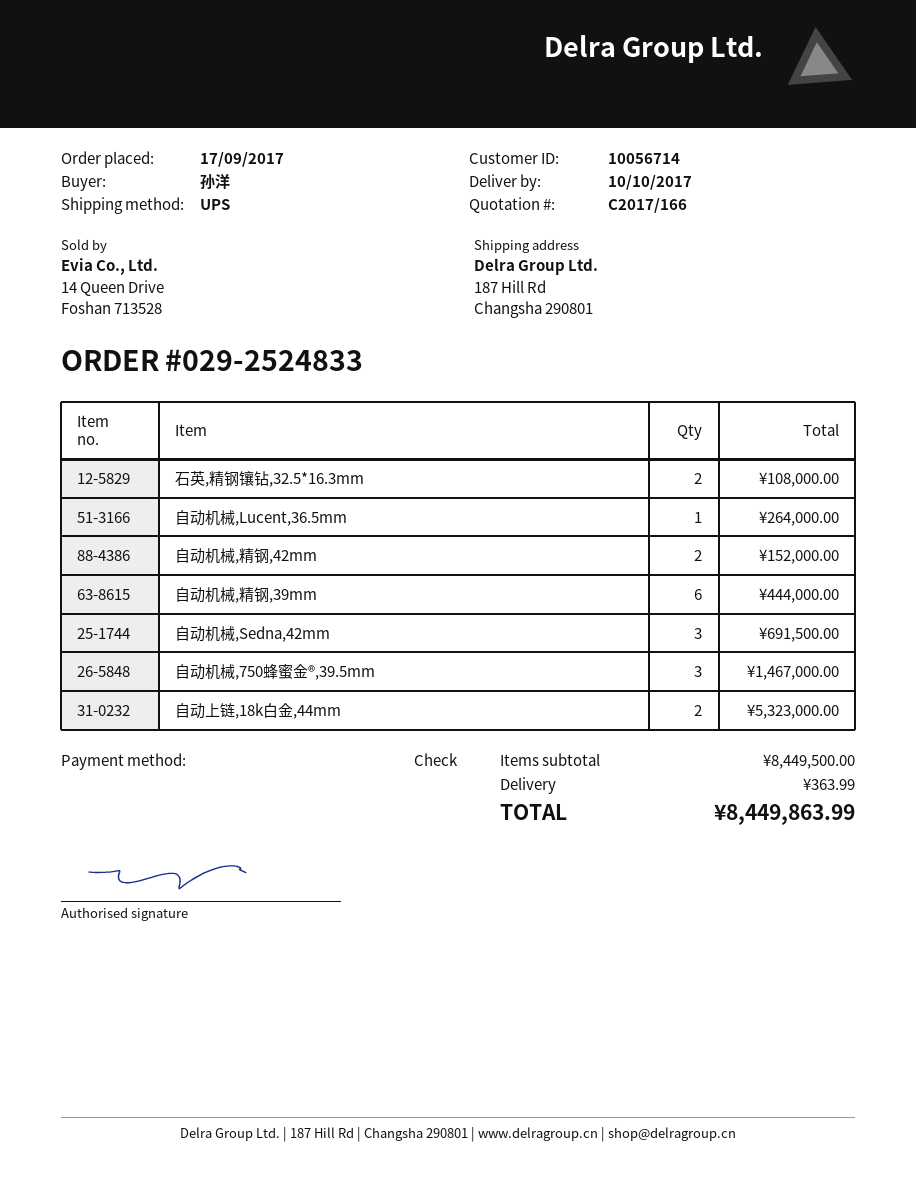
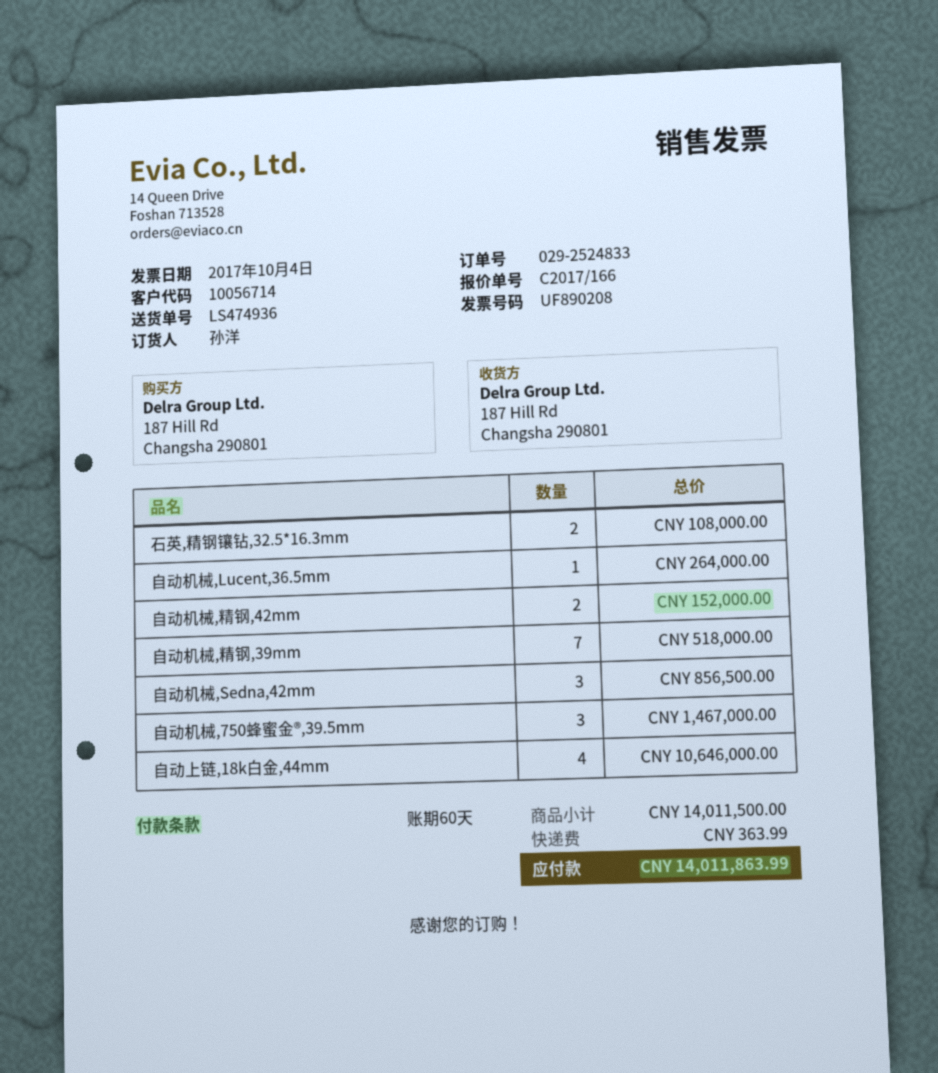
自动机械,精钢,39mm: 6 for 444000.00 -> 7 for 518000.00
自动机械,Sedna,42mm: 3 for 691500.00 -> 3 for 856500.00
自动上链,18k白金,44mm: 2 for 5323000.00 -> 4 for 10646000.00
subtotal: 8449500.00 -> 14011500.00
total: 8449863.99 -> 14011863.99

